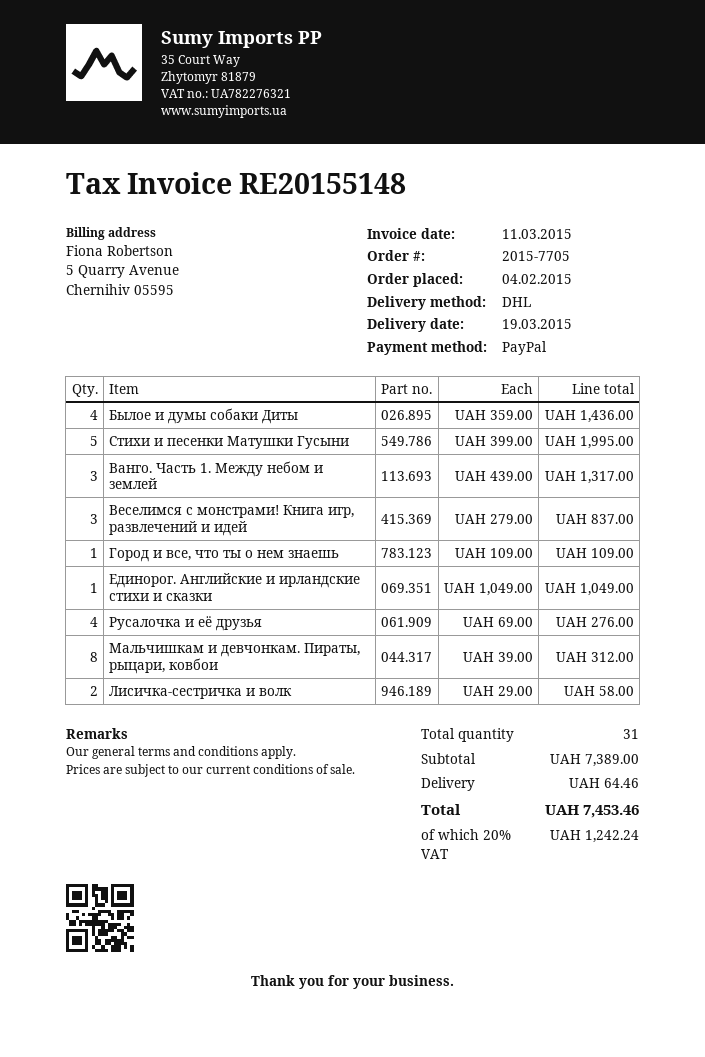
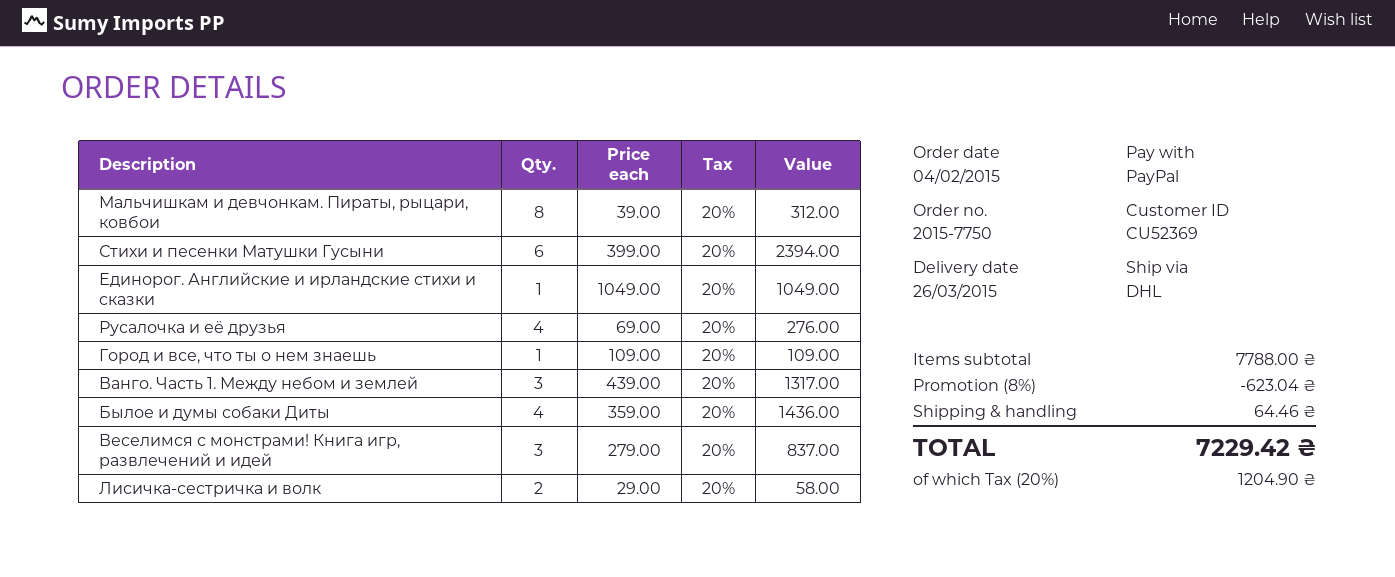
order number: 2015-7705 -> 2015-7750
delivery date: 2015-03-19 -> 2015-03-26
Стихи и песенки Матушки Гусыни: 5 x 399.00 = 1995.00 -> 6 x 399.00 = 2394.00
subtotal: 7389.00 -> 7788.00
discount: none -> 8% = 623.04
tax: 20% = 1242.24 -> 20% = 1204.90
total: 7453.46 -> 7229.42

